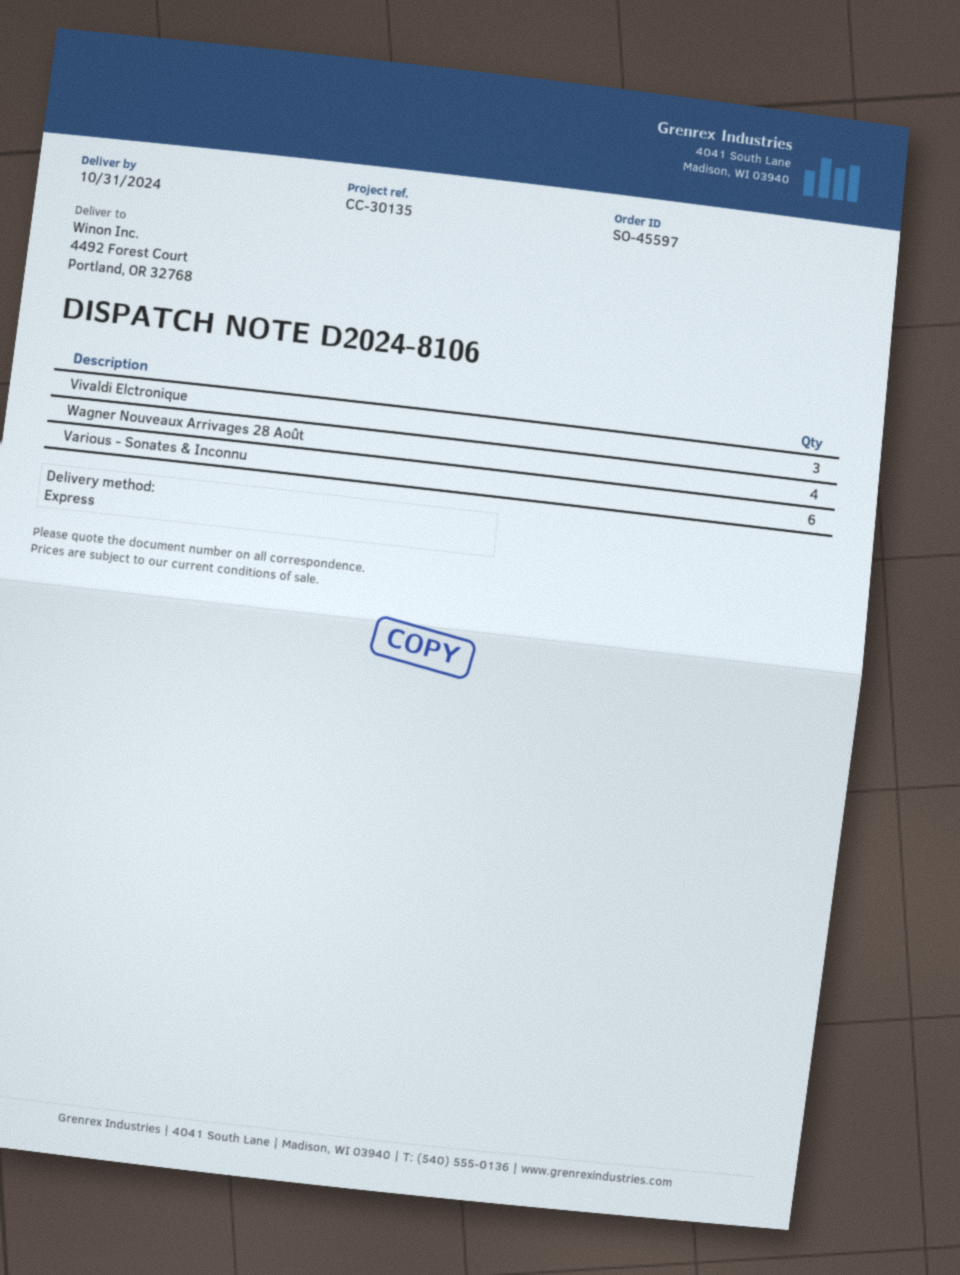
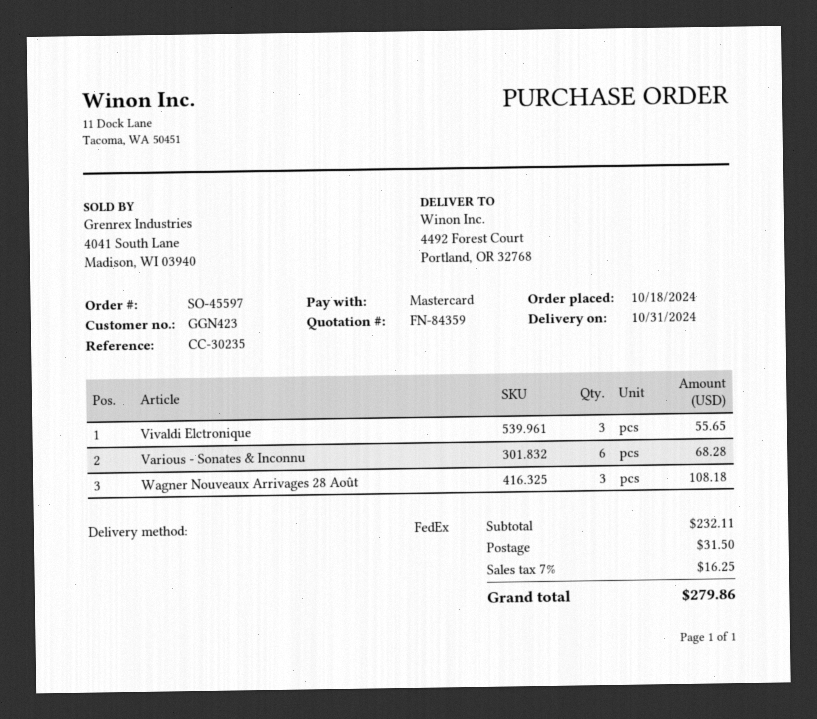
reference: CC-30135 -> CC-30235
shipping method: express -> FedEx
Wagner Nouveaux Arrivages 28 Août: 4 -> 3

